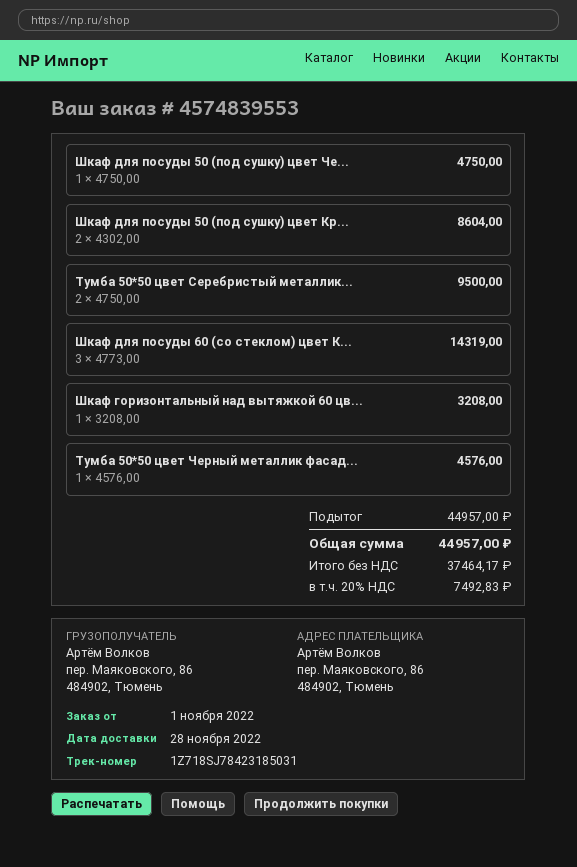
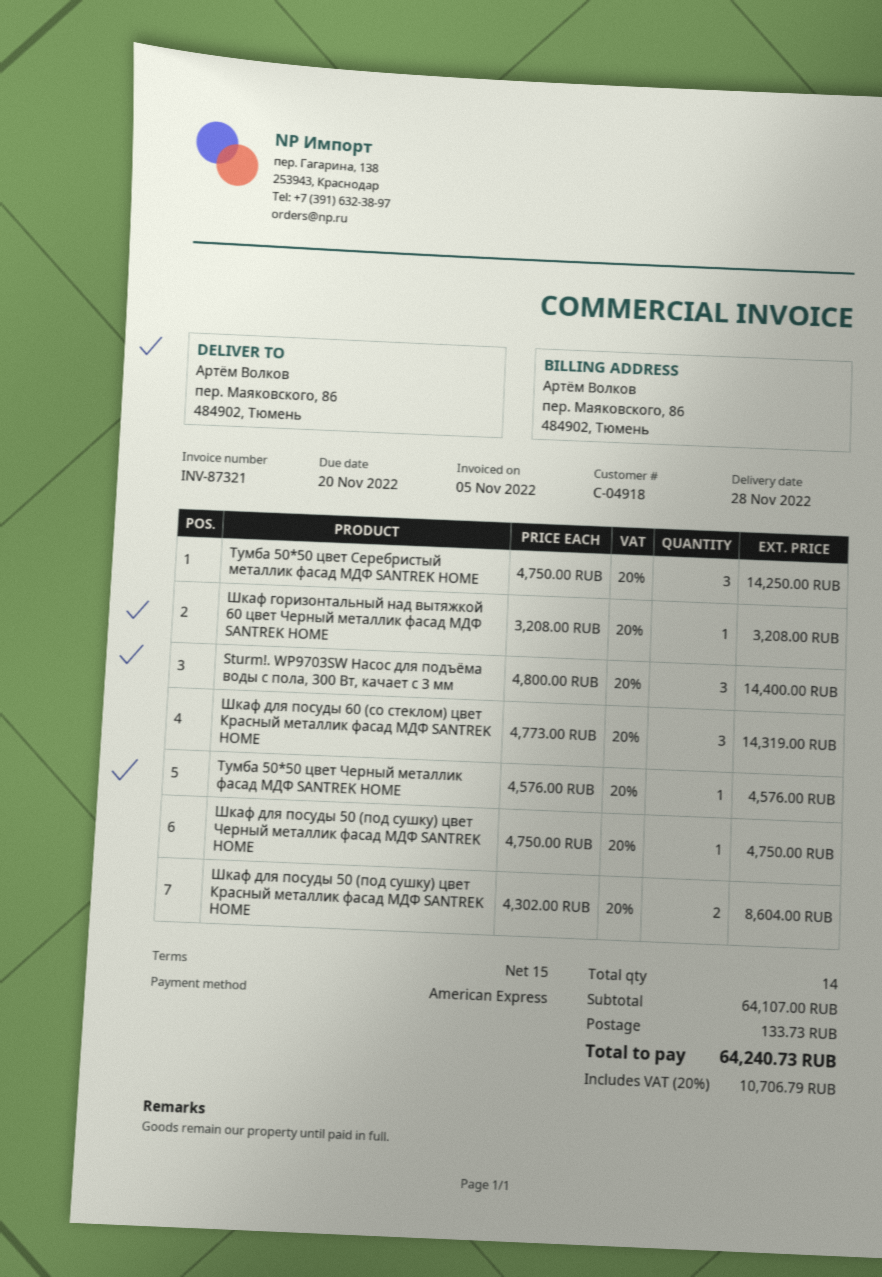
Тумба 50*50 цвет Серебристый металлик...: 2 x 4750.00 = 9500.00 -> 3 x 4750.00 = 14250.00
Sturm!. WP9703SW Насос для подъёма воды с пола, 300 Вт, качает с 3 мм: none -> 3 x 4800.00 = 14400.00
subtotal: 44957.00 -> 64107.00
shipping: none -> 133.73
tax: 20% = 7492.83 -> 20% = 10706.79
total: 44957.00 -> 64240.73

